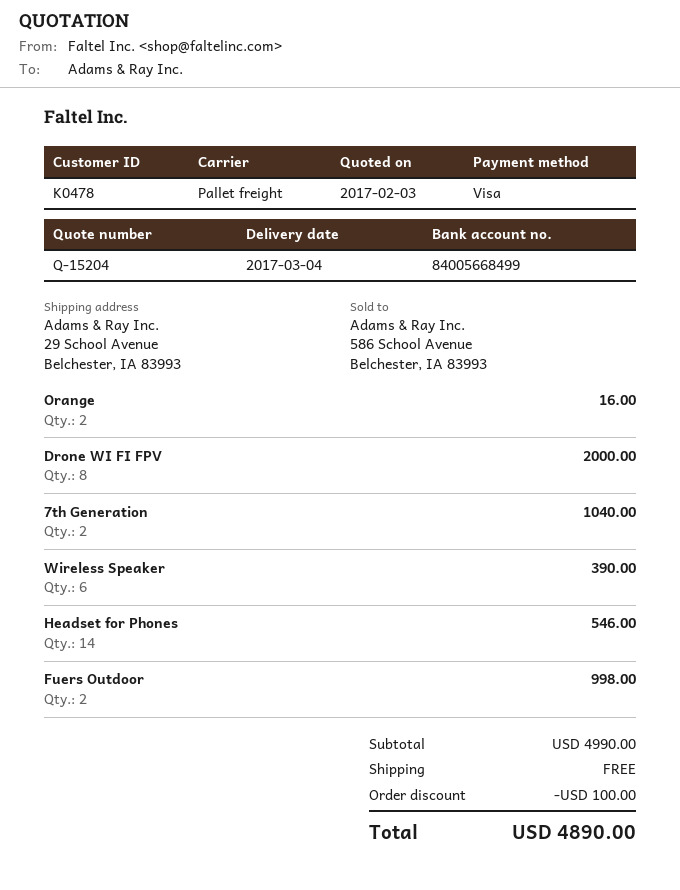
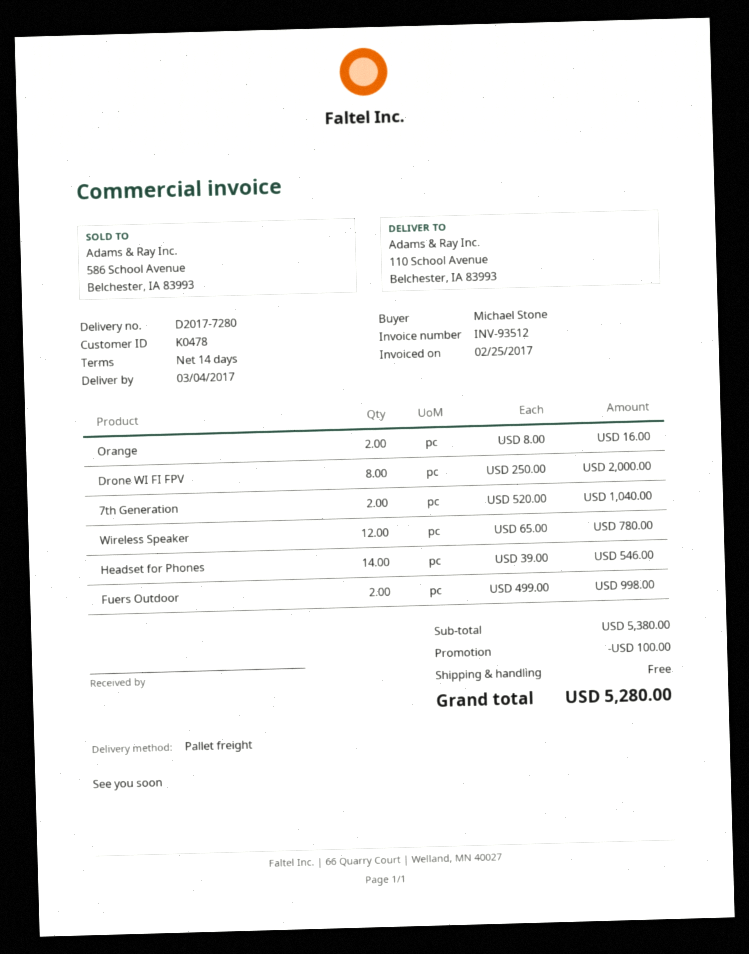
ship to: 29 School Avenue, Belchester, IA 83993 -> 110 School Avenue, Belchester, IA 83993
Wireless Speaker: 6 for 390.00 -> 12 for 780.00
subtotal: 4990.00 -> 5380.00
total: 4890.00 -> 5280.00

